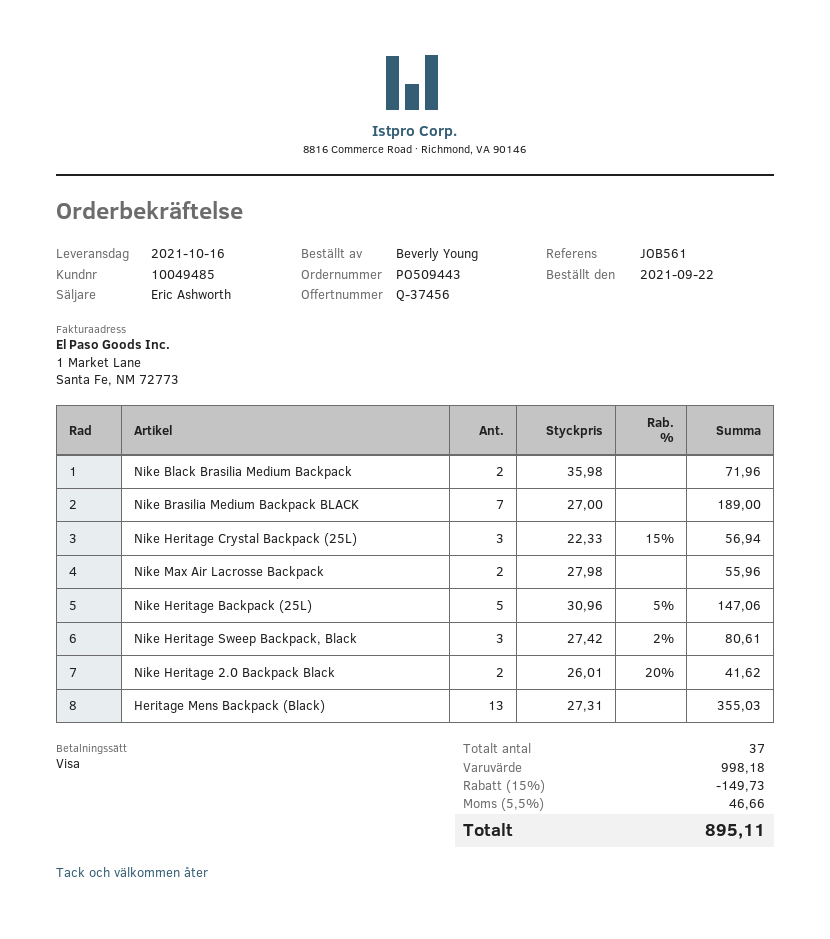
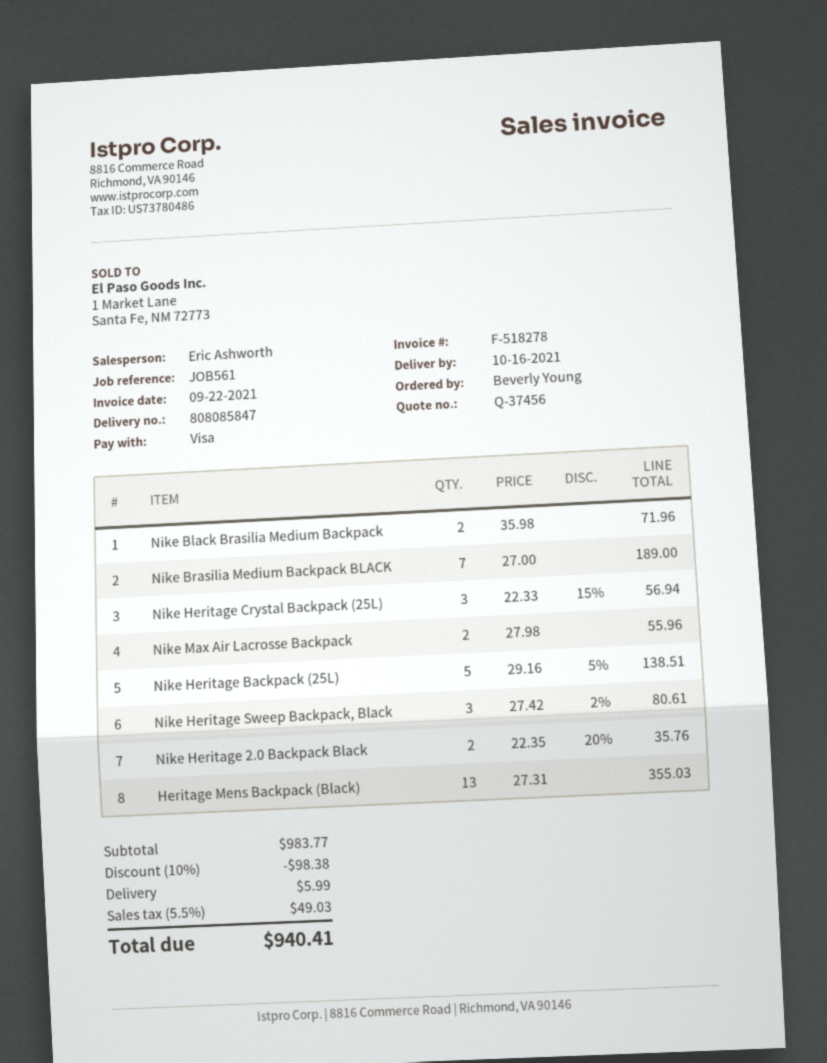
Nike Heritage Backpack (25L): 5 x 30.96 - 5% = 147.06 -> 5 x 29.16 - 5% = 138.51
Nike Heritage 2.0 Backpack Black: 2 x 26.01 - 20% = 41.62 -> 2 x 22.35 - 20% = 35.76
subtotal: 998.18 -> 983.77
discount: 15% = 149.73 -> 10% = 98.38
shipping: none -> 5.99
tax: 5.5% = 46.66 -> 5.5% = 49.03
total: 895.11 -> 940.41

